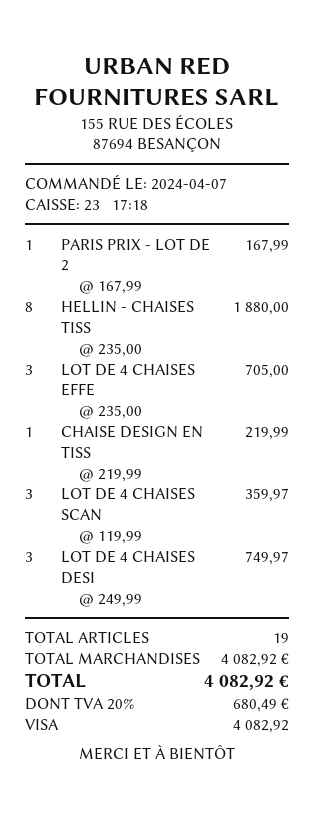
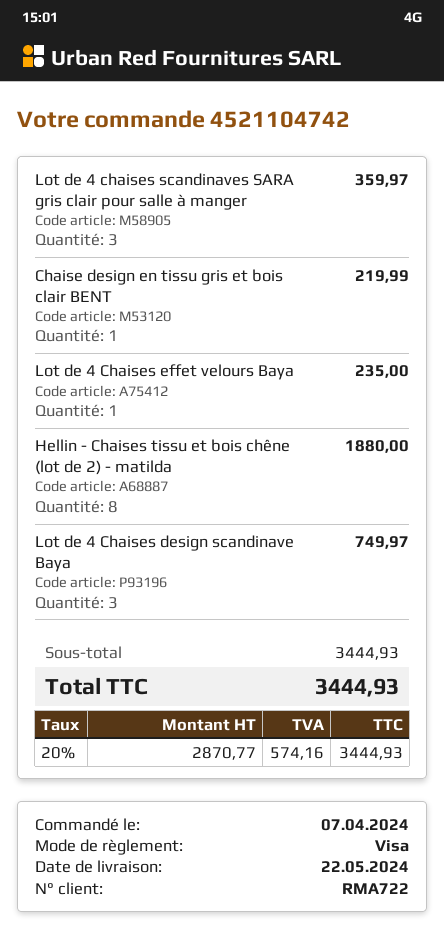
PARIS PRIX - LOT DE 2: 1 for 167.99 -> none
LOT DE 4 CHAISES EFFE: 3 for 705.00 -> 1 for 235.00
subtotal: 4082.92 -> 3444.93
tax: 20% = 680.49 -> 20% = 574.16
total: 4082.92 -> 3444.93

